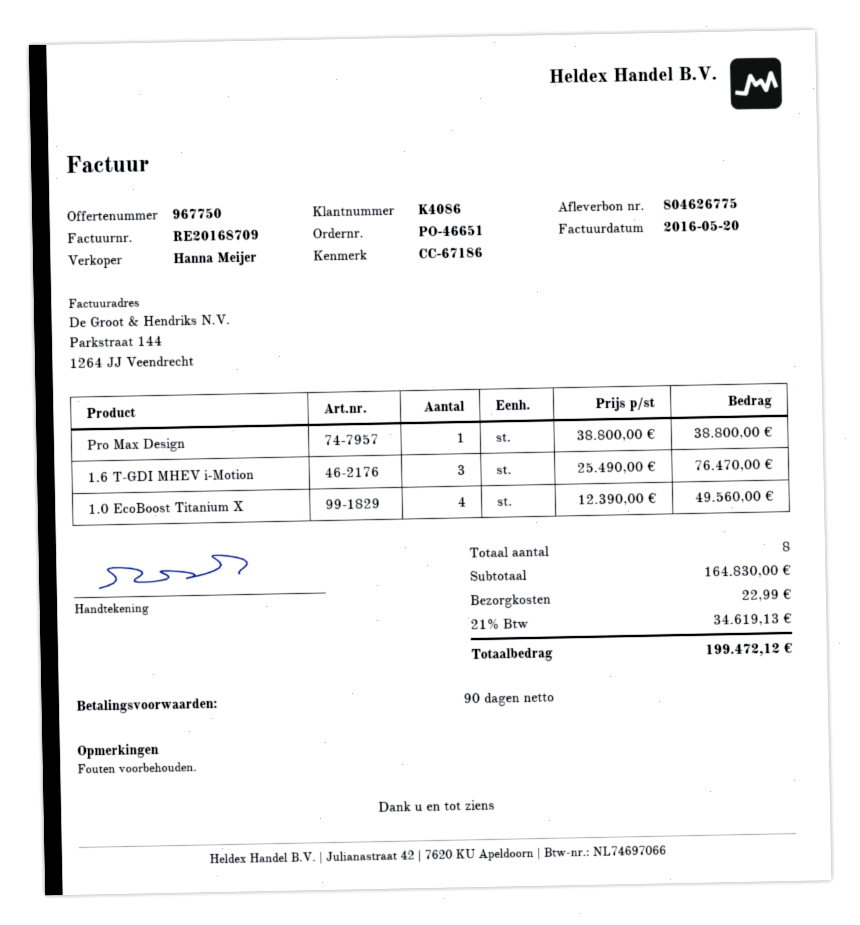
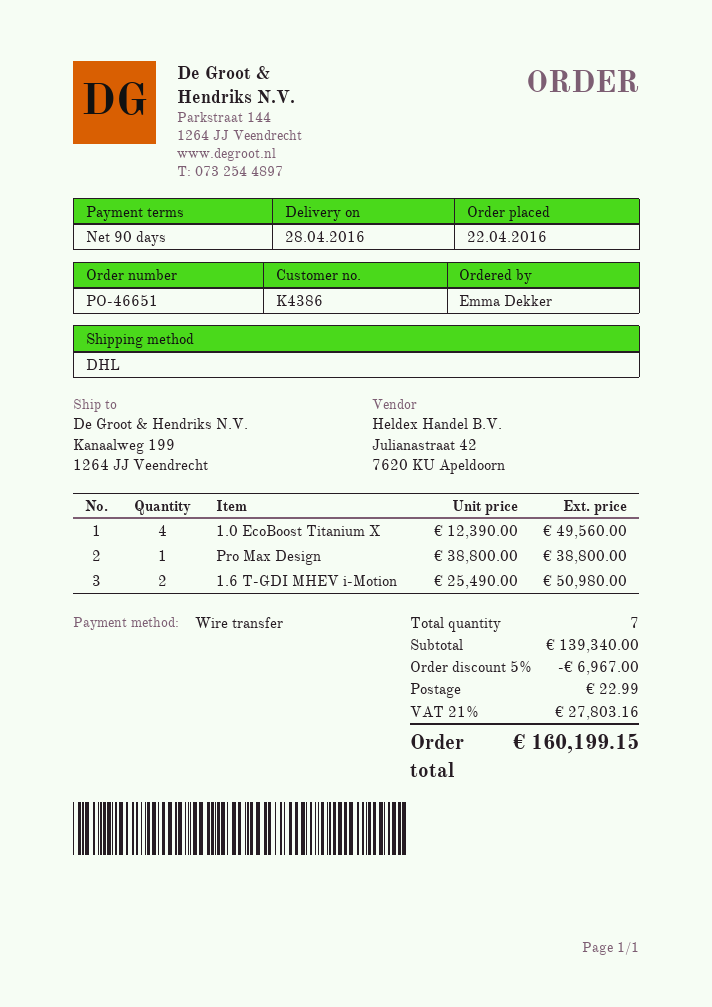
customer number: K4086 -> K4386
1.6 T-GDI MHEV i-Motion: 3 x 25490.00 = 76470.00 -> 2 x 25490.00 = 50980.00
total quantity: 8 -> 7
subtotal: 164830.00 -> 139340.00
discount: none -> 5% = 6967.00
tax: 21% = 34619.13 -> 21% = 27803.16
total: 199472.12 -> 160199.15

